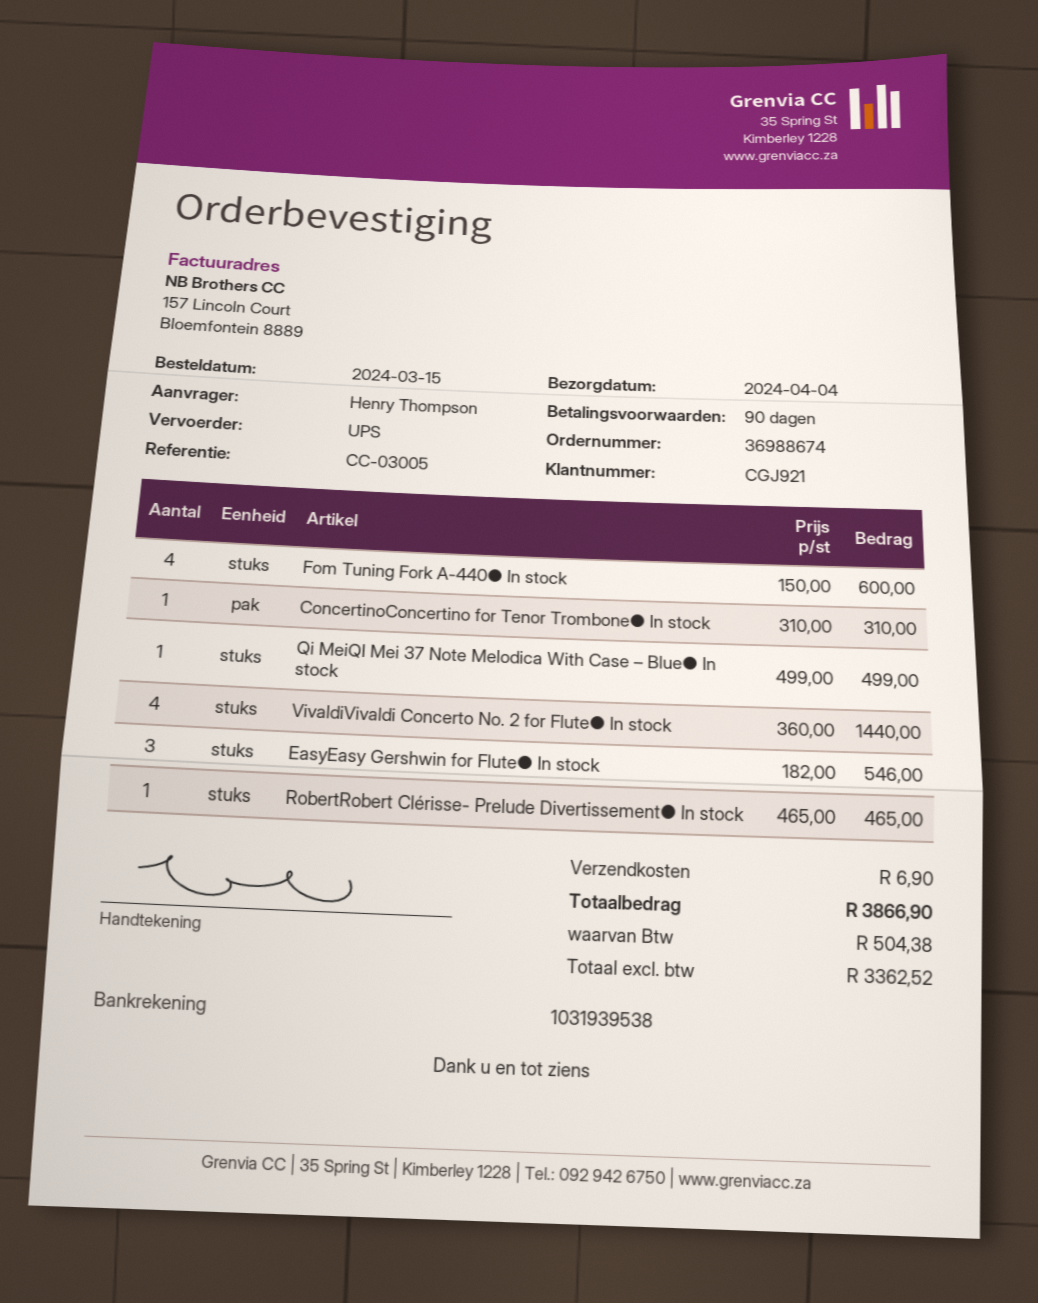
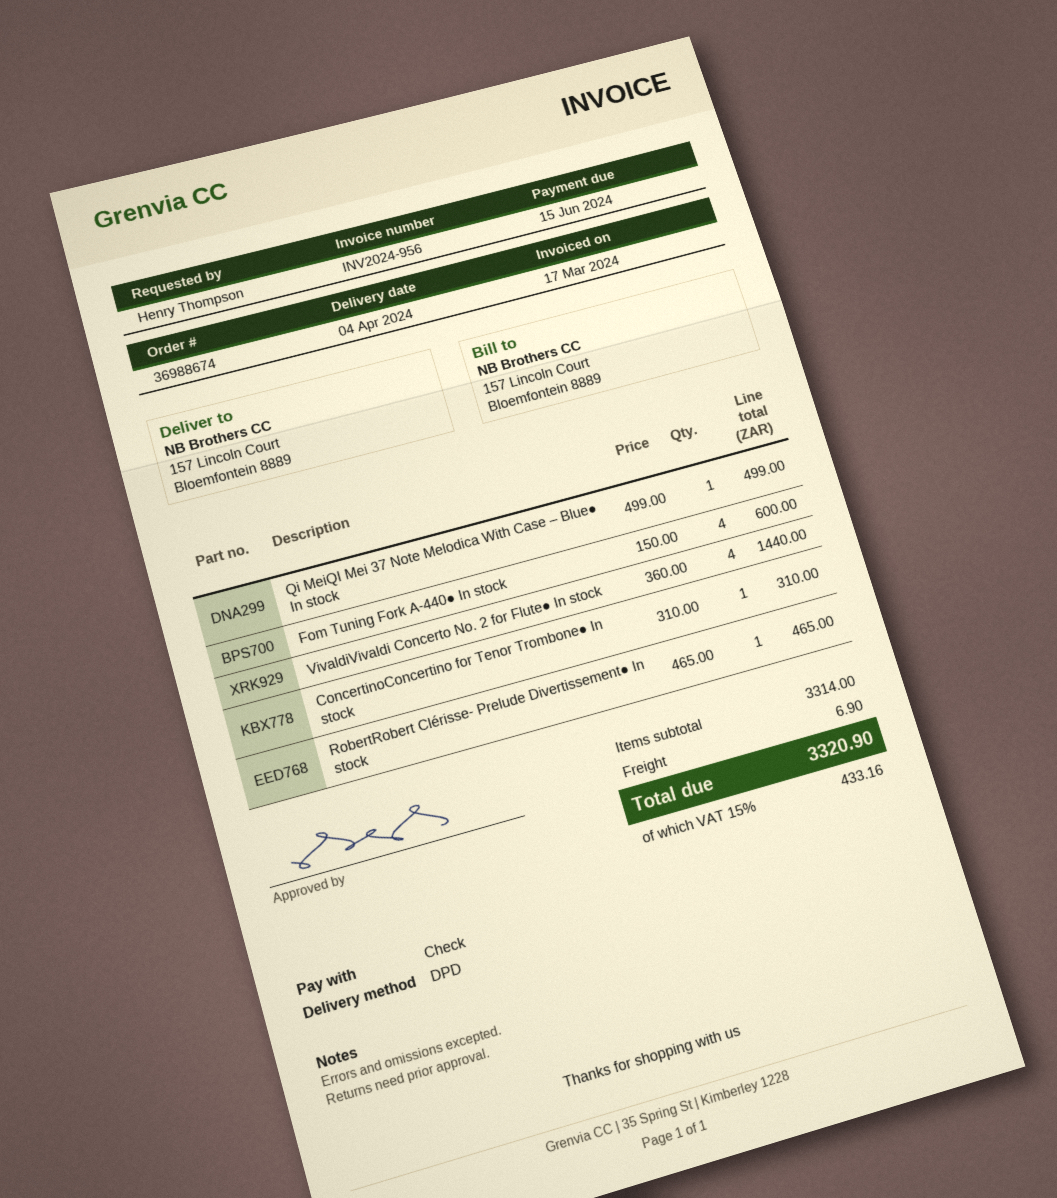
shipping method: UPS -> DPD
EasyEasy Gershwin for Flute● In stock: 3 x 182.00 = 546.00 -> none
tax: 504.38 -> 433.16
total: 3866.90 -> 3320.90

